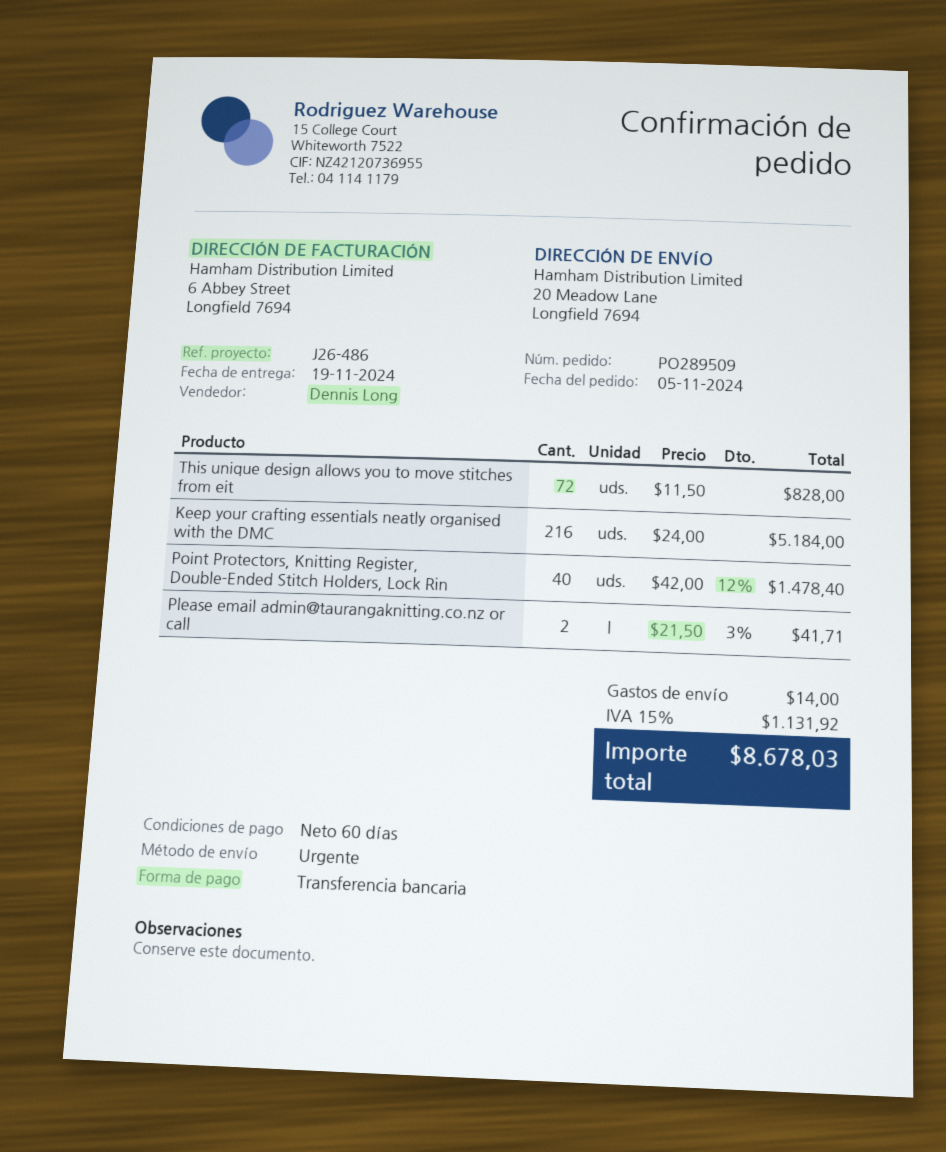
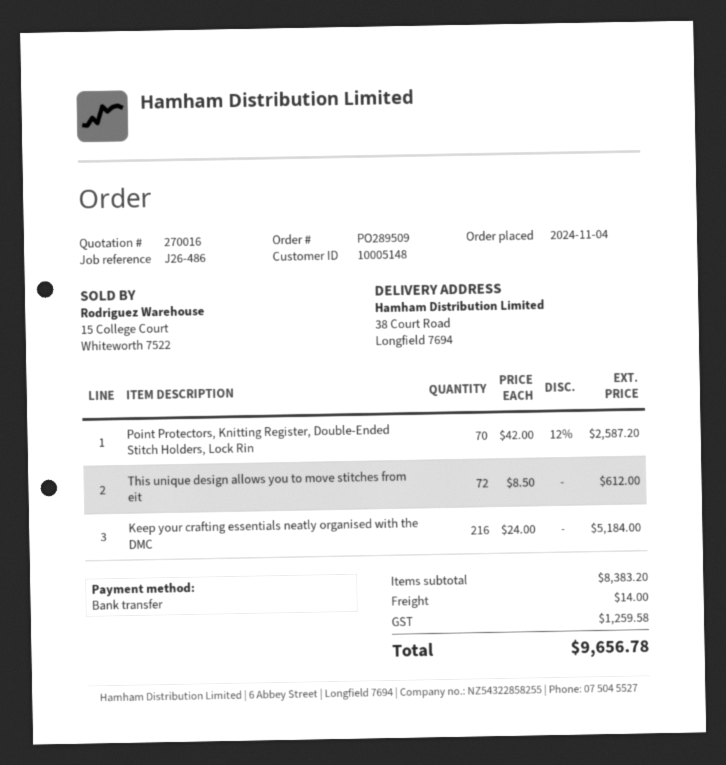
order date: 2024-11-05 -> 2024-11-04
ship to: 20 Meadow Lane, Longfield 7694 -> 38 Court Road, Longfield 7694
This unique design allows you to move stitches from eit: 72 x 11.50 = 828.00 -> 72 x 8.50 = 612.00
Point Protectors, Knitting Register, Double-Ended Stitch Holders, Lock Rin: 40 x 42.00 - 12% = 1478.40 -> 70 x 42.00 - 12% = 2587.20
Please email admin@taurangaknitting.co.nz or call: 2 x 21.50 - 3% = 41.71 -> none
tax: 1131.92 -> 1259.58
total: 8678.03 -> 9656.78

